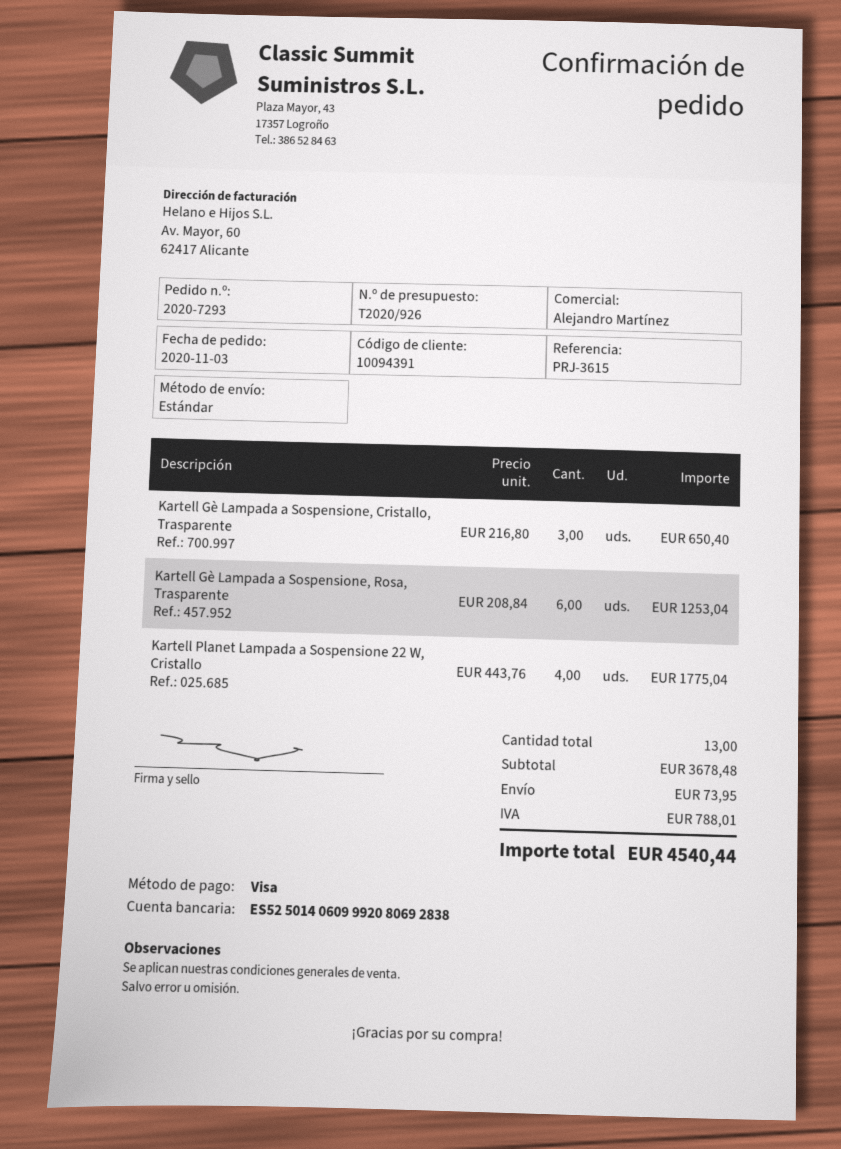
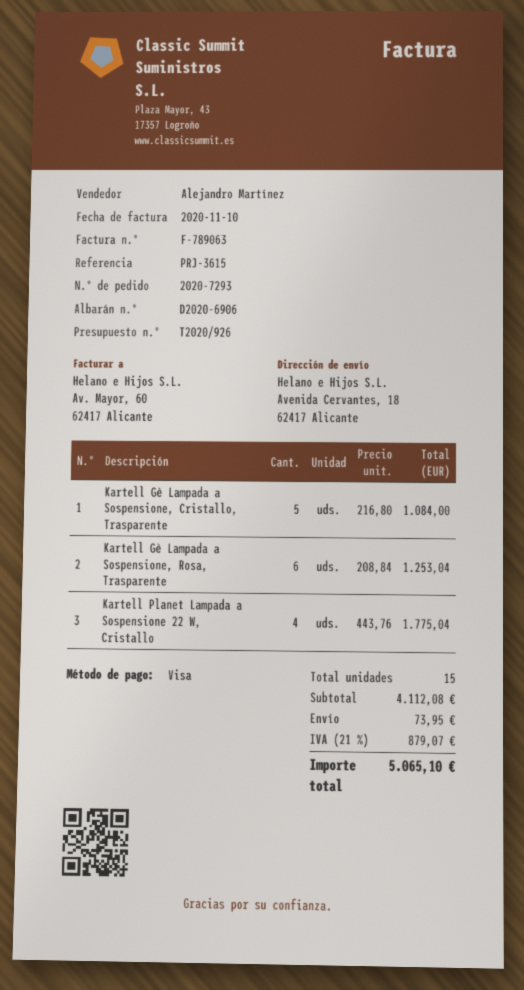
Kartell Gè Lampada a Sospensione, Cristallo, Trasparente: 3 x 216.80 = 650.40 -> 5 x 216.80 = 1084.00
total quantity: 13 -> 15
subtotal: 3678.48 -> 4112.08
tax: 788.01 -> 879.07
total: 4540.44 -> 5065.10

